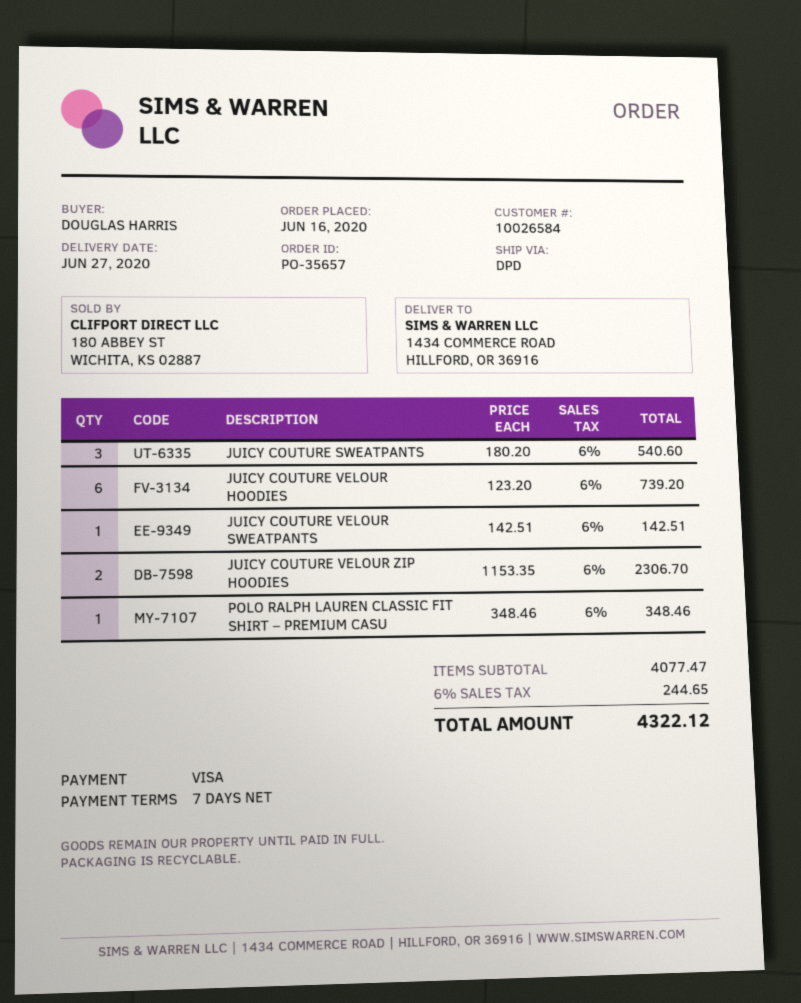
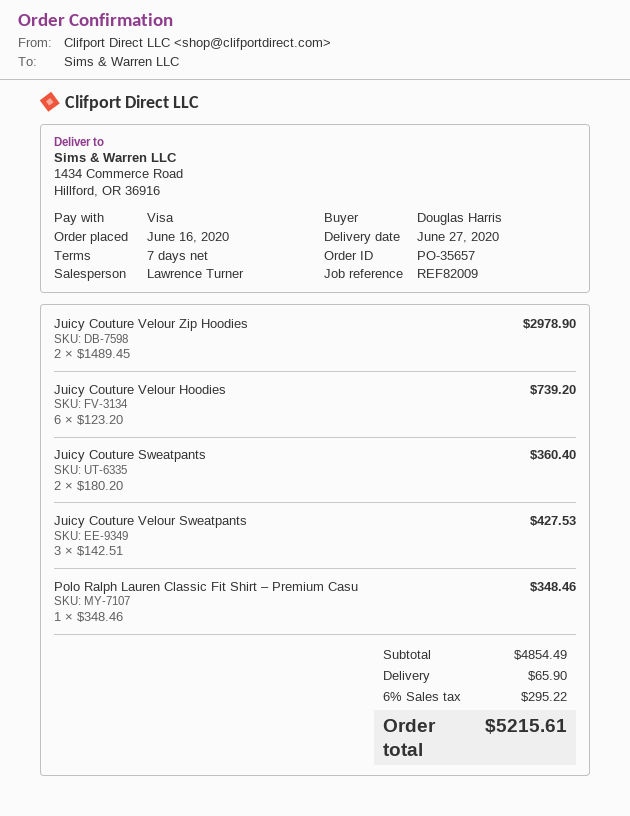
JUICY COUTURE SWEATPANTS: 3 x 180.20 = 540.60 -> 2 x 180.20 = 360.40
JUICY COUTURE VELOUR SWEATPANTS: 1 x 142.51 = 142.51 -> 3 x 142.51 = 427.53
JUICY COUTURE VELOUR ZIP HOODIES: 2 x 1153.35 = 2306.70 -> 2 x 1489.45 = 2978.90
subtotal: 4077.47 -> 4854.49
shipping: none -> 65.90
tax: 6% = 244.65 -> 6% = 295.22
total: 4322.12 -> 5215.61

